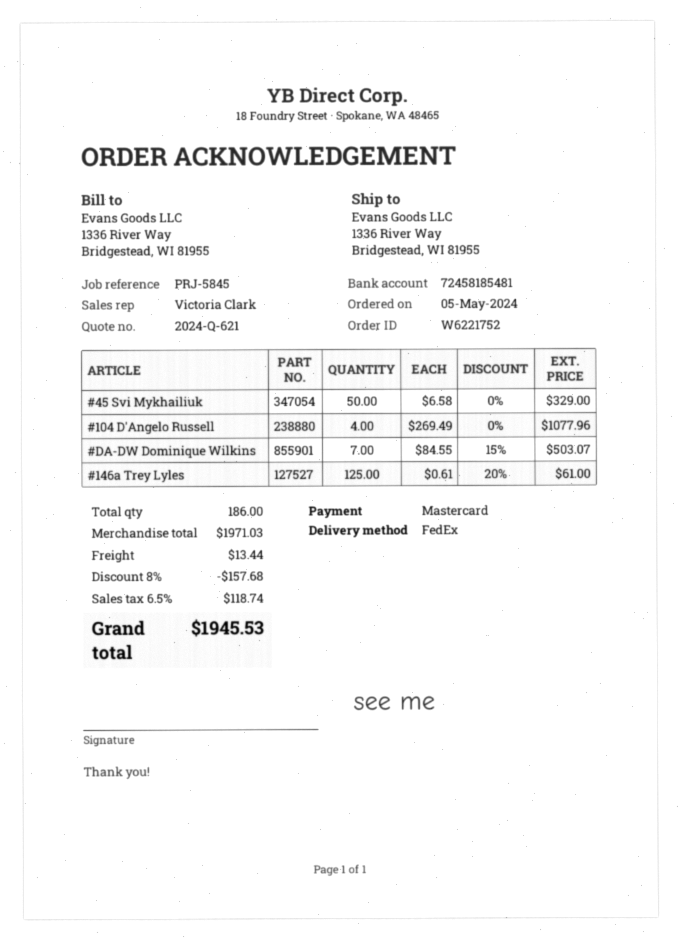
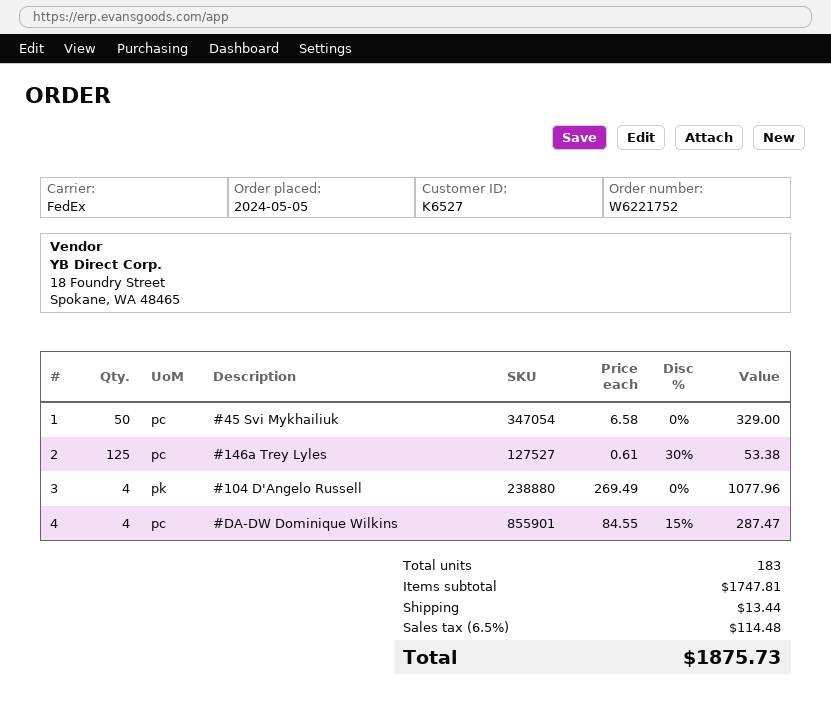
#DA-DW Dominique Wilkins: 7 x 84.55 - 15% = 503.07 -> 4 x 84.55 - 15% = 287.47
#146a Trey Lyles: 125 x 0.61 - 20% = 61.00 -> 125 x 0.61 - 30% = 53.38
total quantity: 186 -> 183
subtotal: 1971.03 -> 1747.81
discount: 8% = 157.68 -> none
tax: 6.5% = 118.74 -> 6.5% = 114.48
total: 1945.53 -> 1875.73

